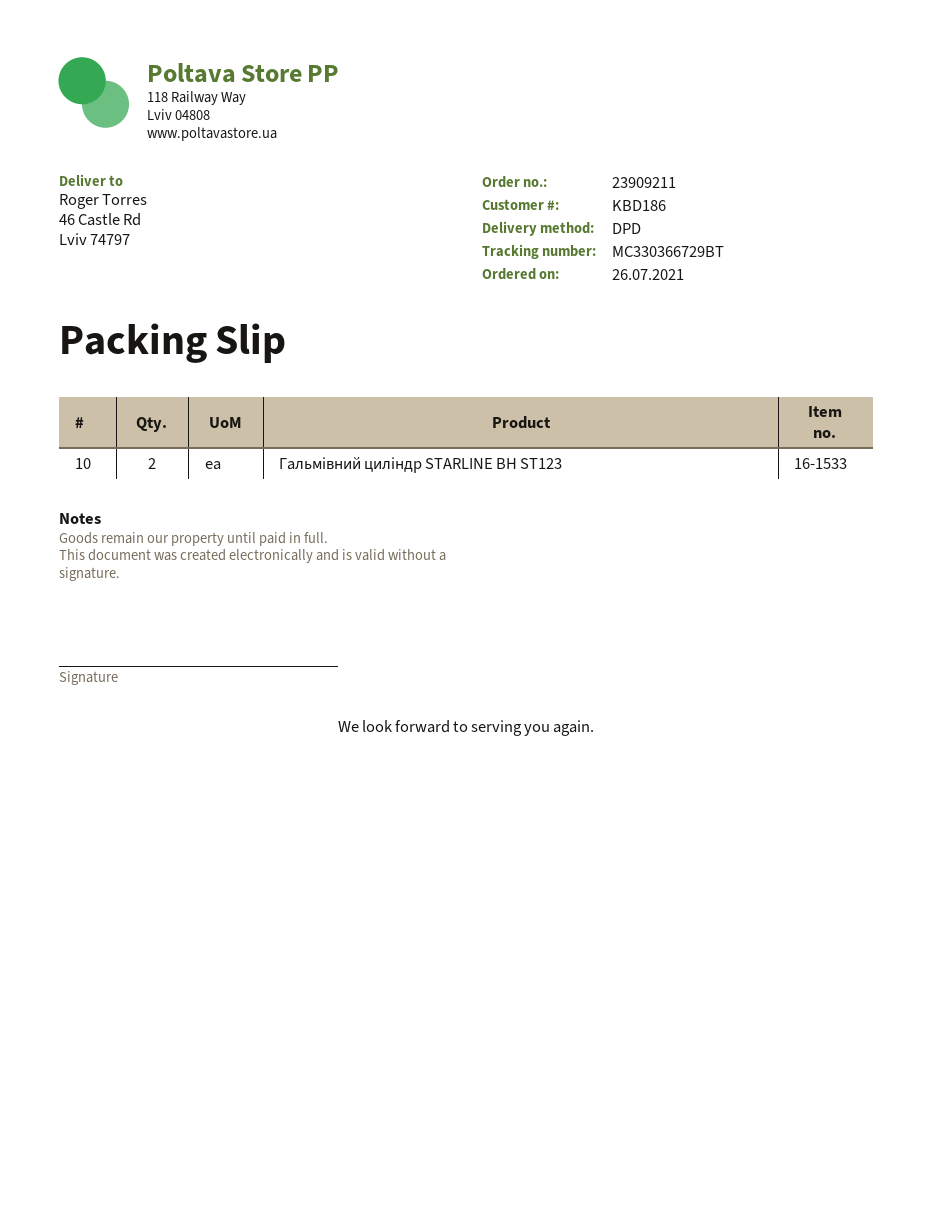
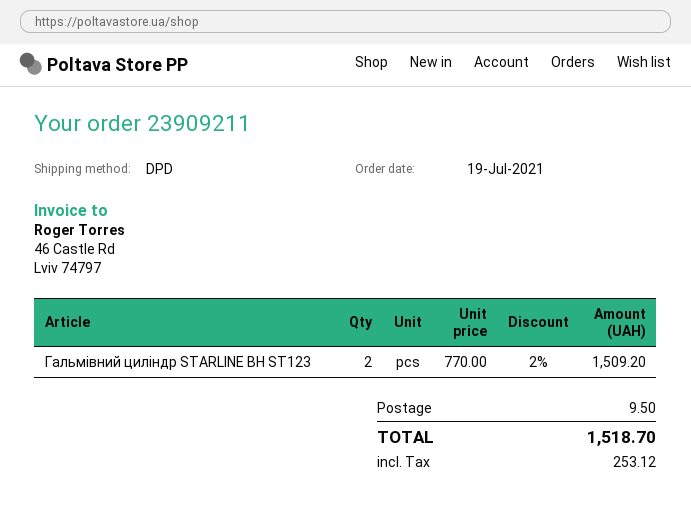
order date: 2021-07-26 -> 2021-07-19

